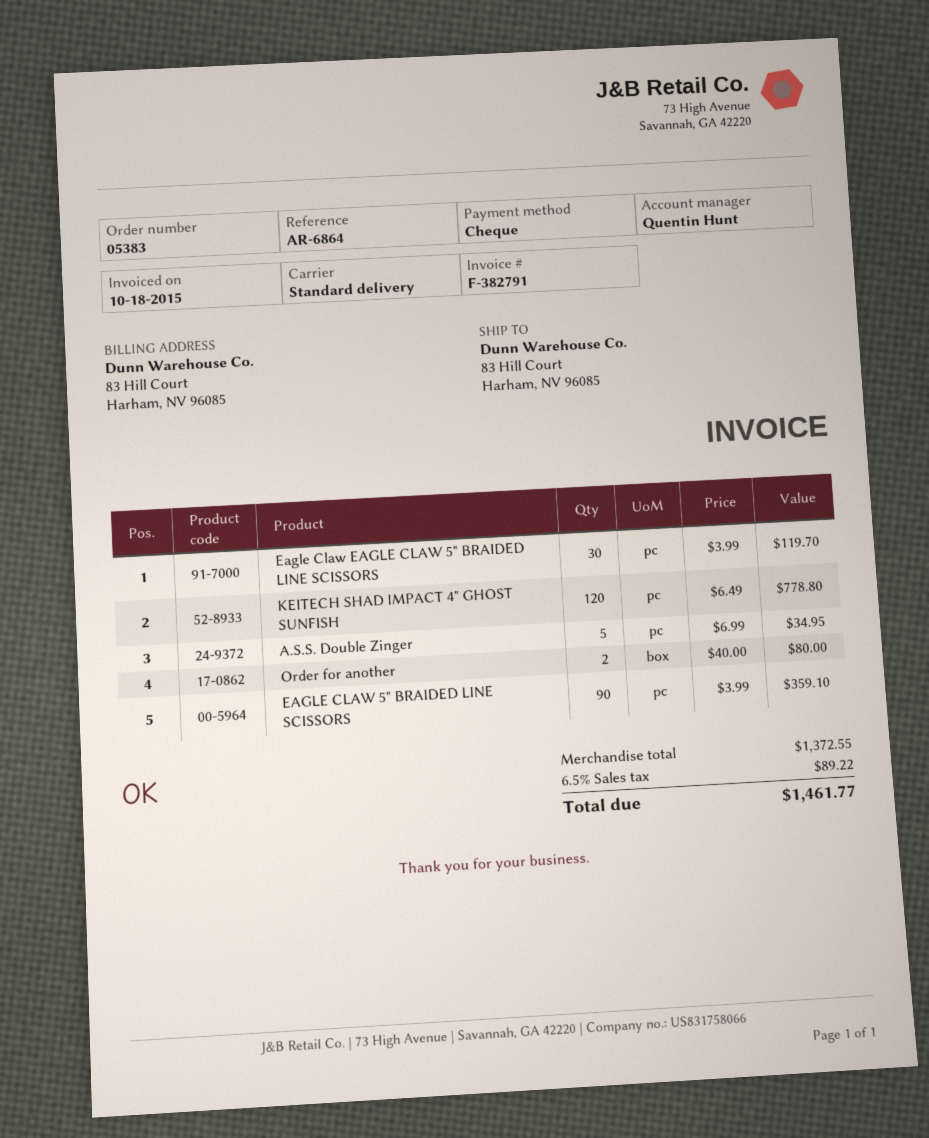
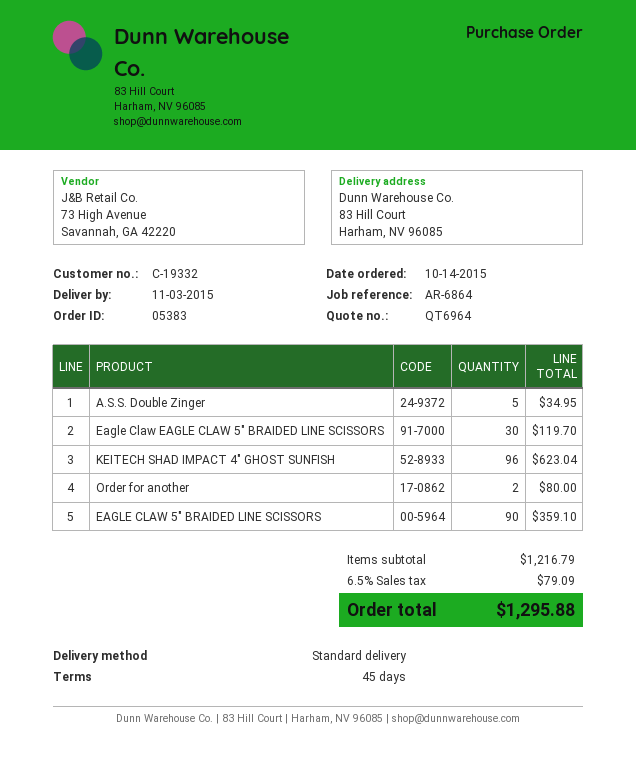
KEITECH SHAD IMPACT 4" GHOST SUNFISH: 120 for 778.80 -> 96 for 623.04
subtotal: 1372.55 -> 1216.79
tax: 6.5% = 89.22 -> 6.5% = 79.09
total: 1461.77 -> 1295.88

